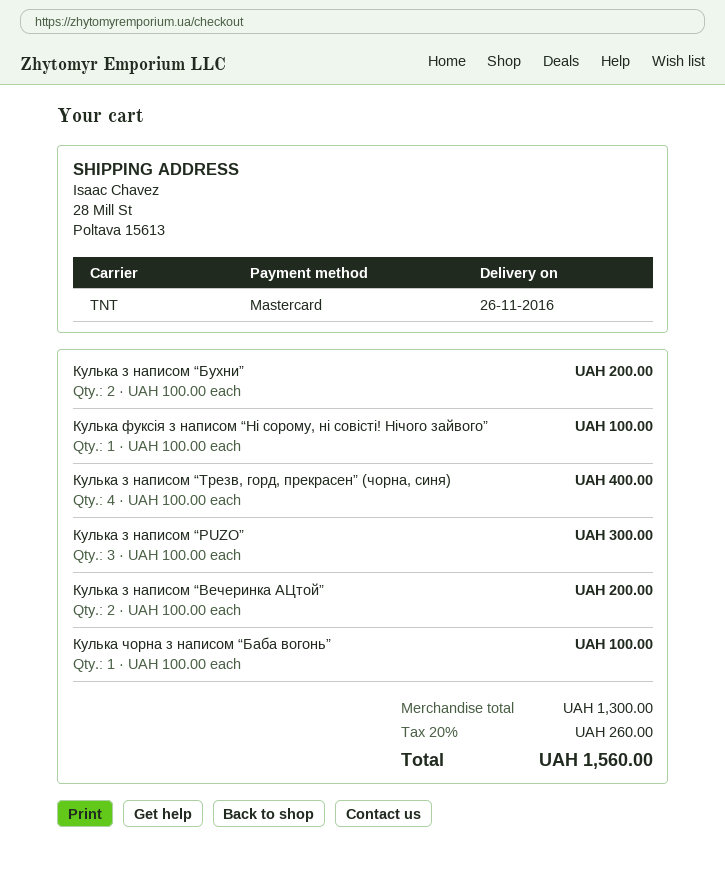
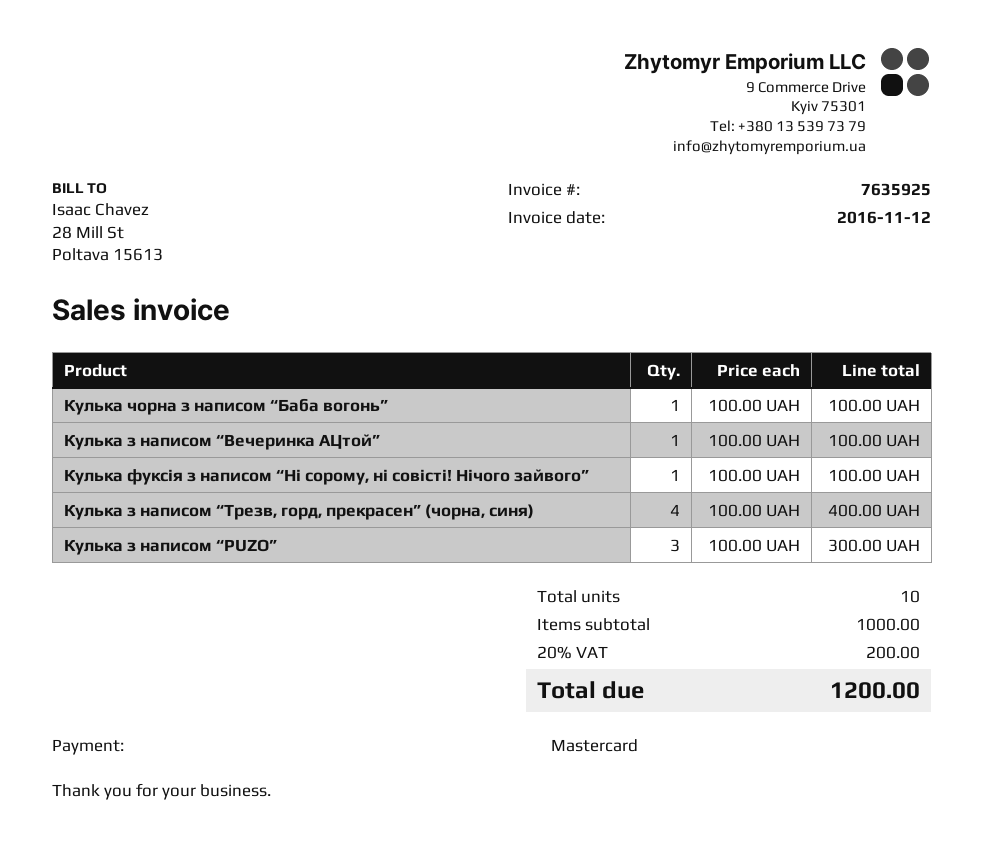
Кулька з написом “Бухни”: 2 x 100.00 = 200.00 -> none
Кулька з написом “Вечеринка АЦтой”: 2 x 100.00 = 200.00 -> 1 x 100.00 = 100.00
subtotal: 1300.00 -> 1000.00
tax: 20% = 260.00 -> 20% = 200.00
total: 1560.00 -> 1200.00

